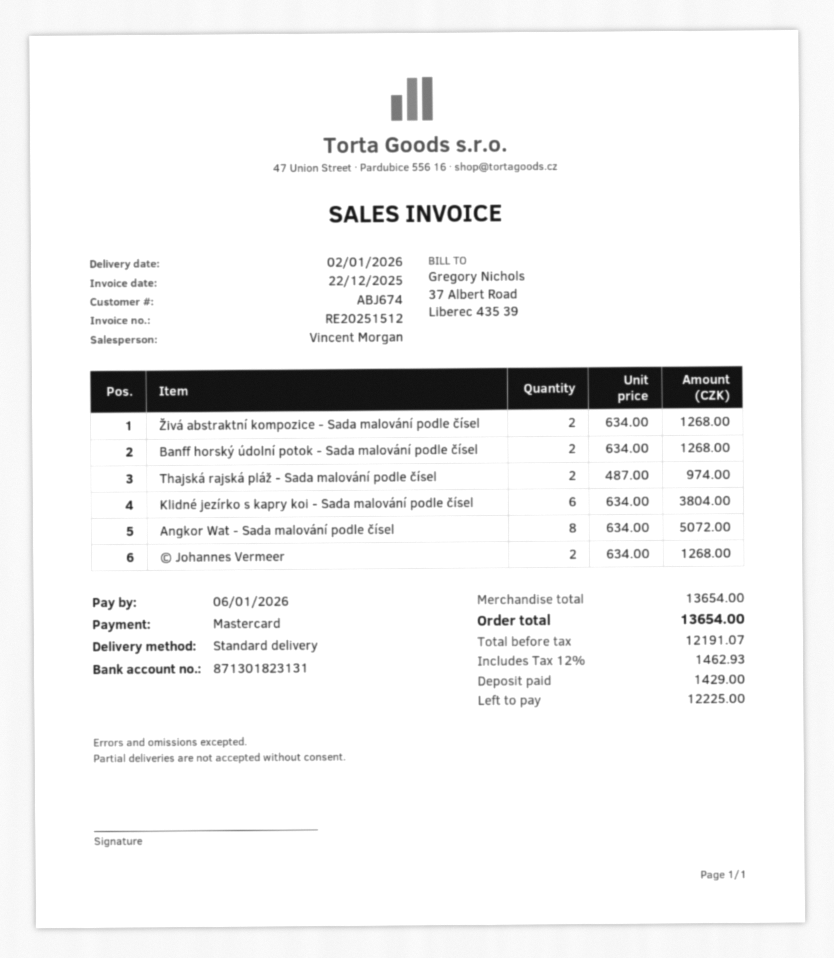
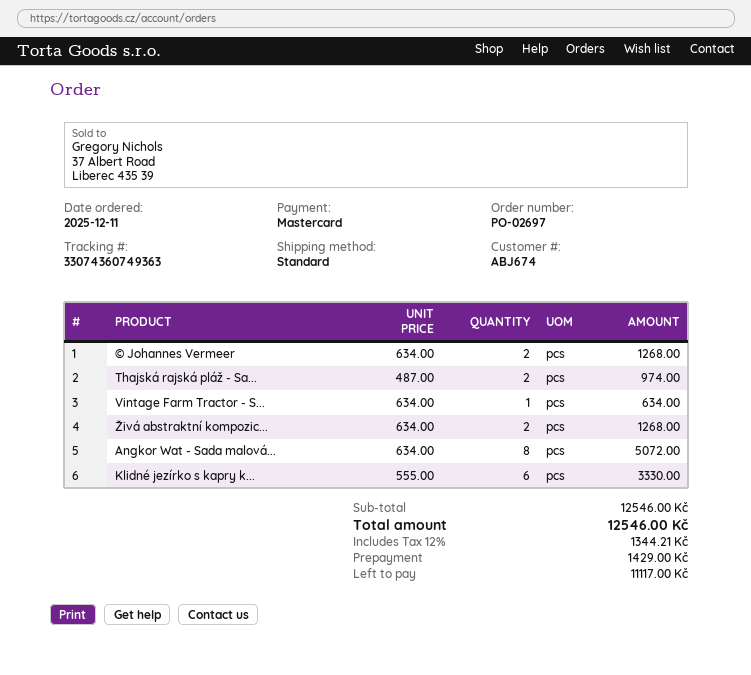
Banff horský údolní potok - Sada malování podle čísel: 2 x 634.00 = 1268.00 -> none
Klidné jezírko s kapry koi - Sada malování podle čísel: 6 x 634.00 = 3804.00 -> 6 x 555.00 = 3330.00
Vintage Farm Tractor - S...: none -> 1 x 634.00 = 634.00
subtotal: 13654.00 -> 12546.00
tax: 12% = 1462.93 -> 12% = 1344.21
total: 13654.00 -> 12546.00
balance: 12225.00 -> 11117.00

